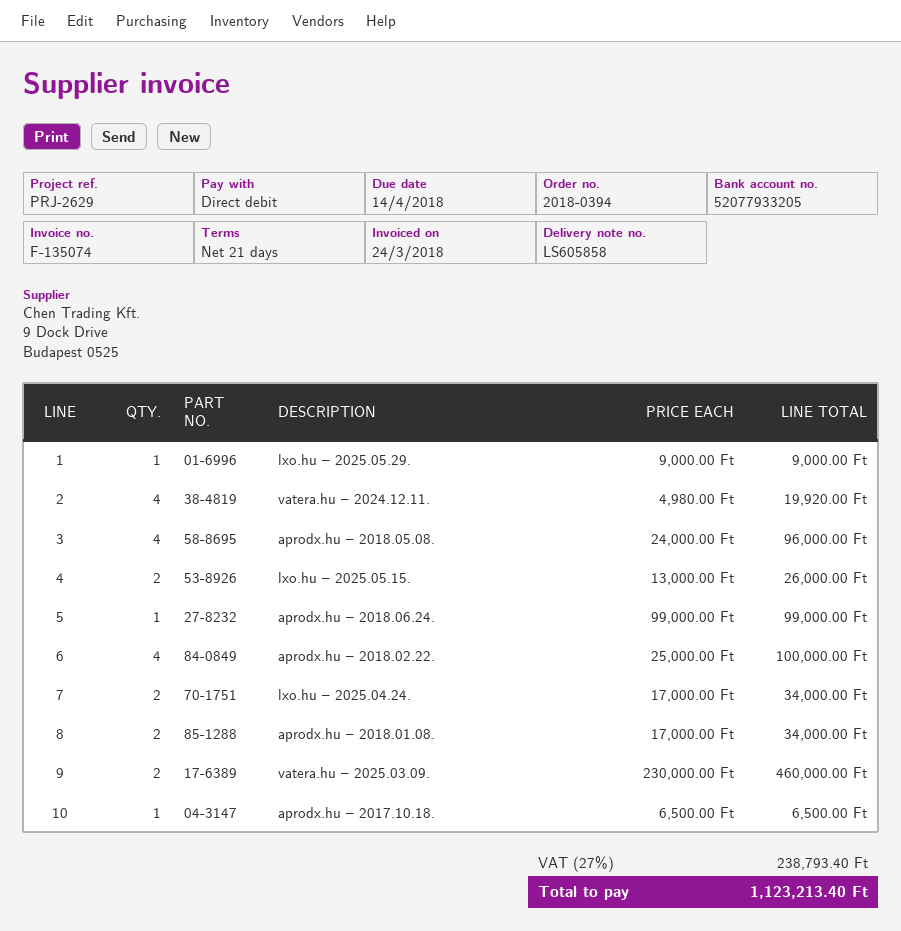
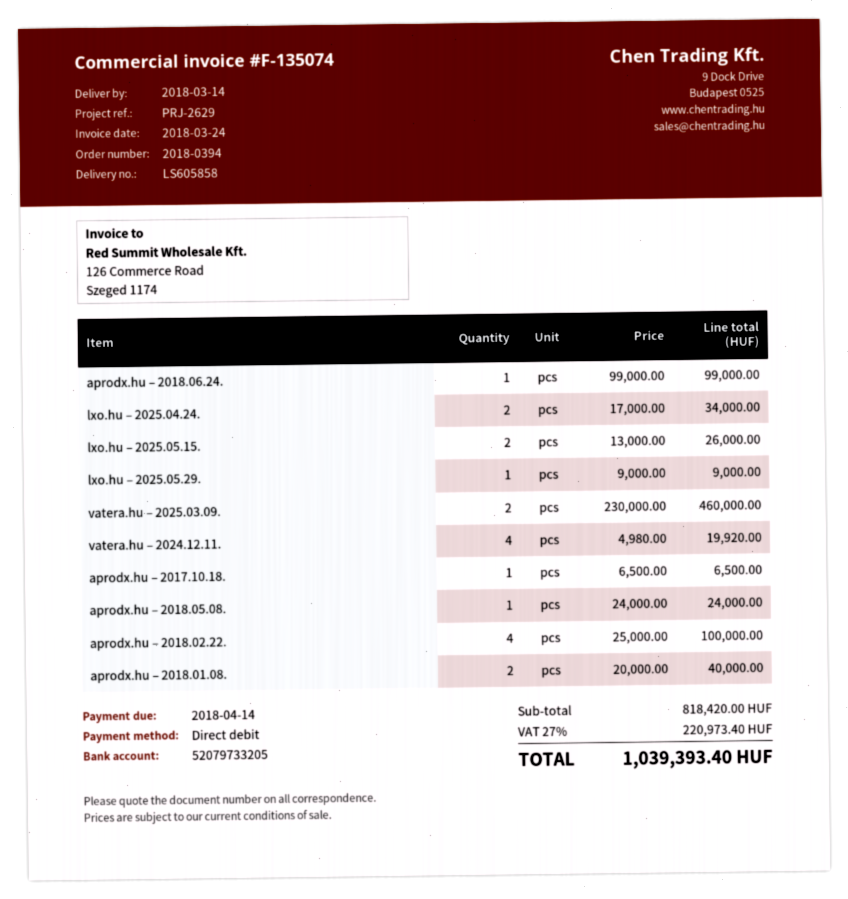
bank account: 52077933205 -> 52079733205
aprodx.hu – 2018.05.08.: 4 x 24000.00 = 96000.00 -> 1 x 24000.00 = 24000.00
aprodx.hu – 2018.01.08.: 2 x 17000.00 = 34000.00 -> 2 x 20000.00 = 40000.00
tax: 27% = 238793.40 -> 27% = 220973.40
total: 1123213.40 -> 1039393.40

